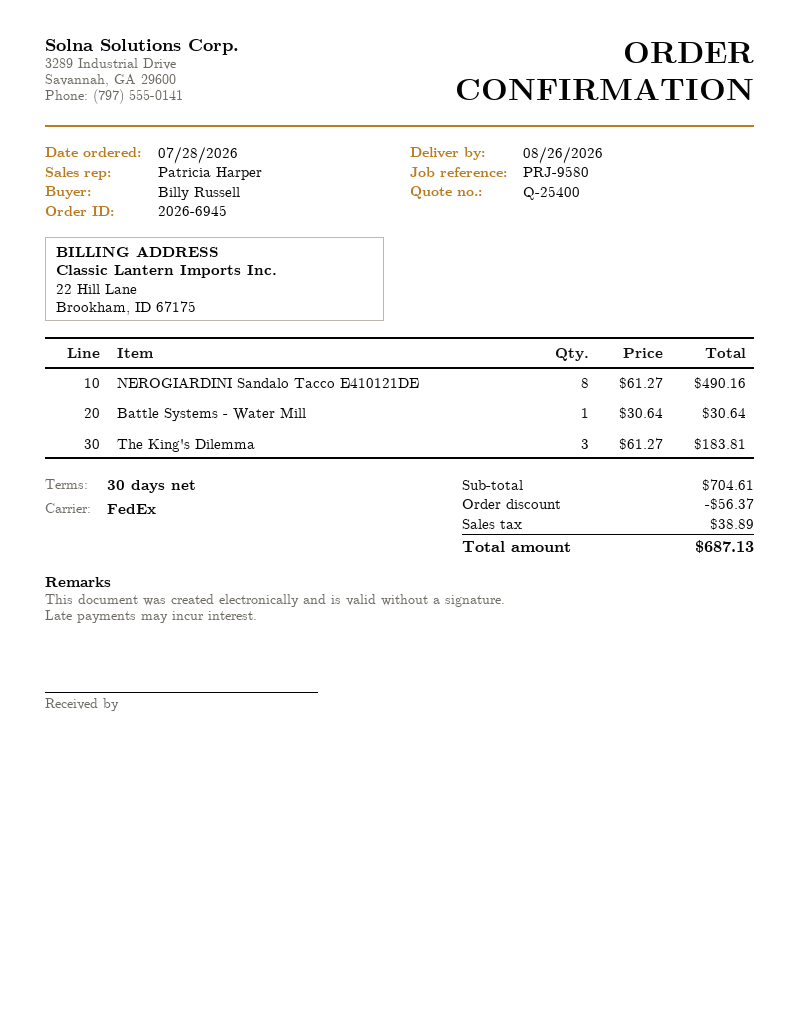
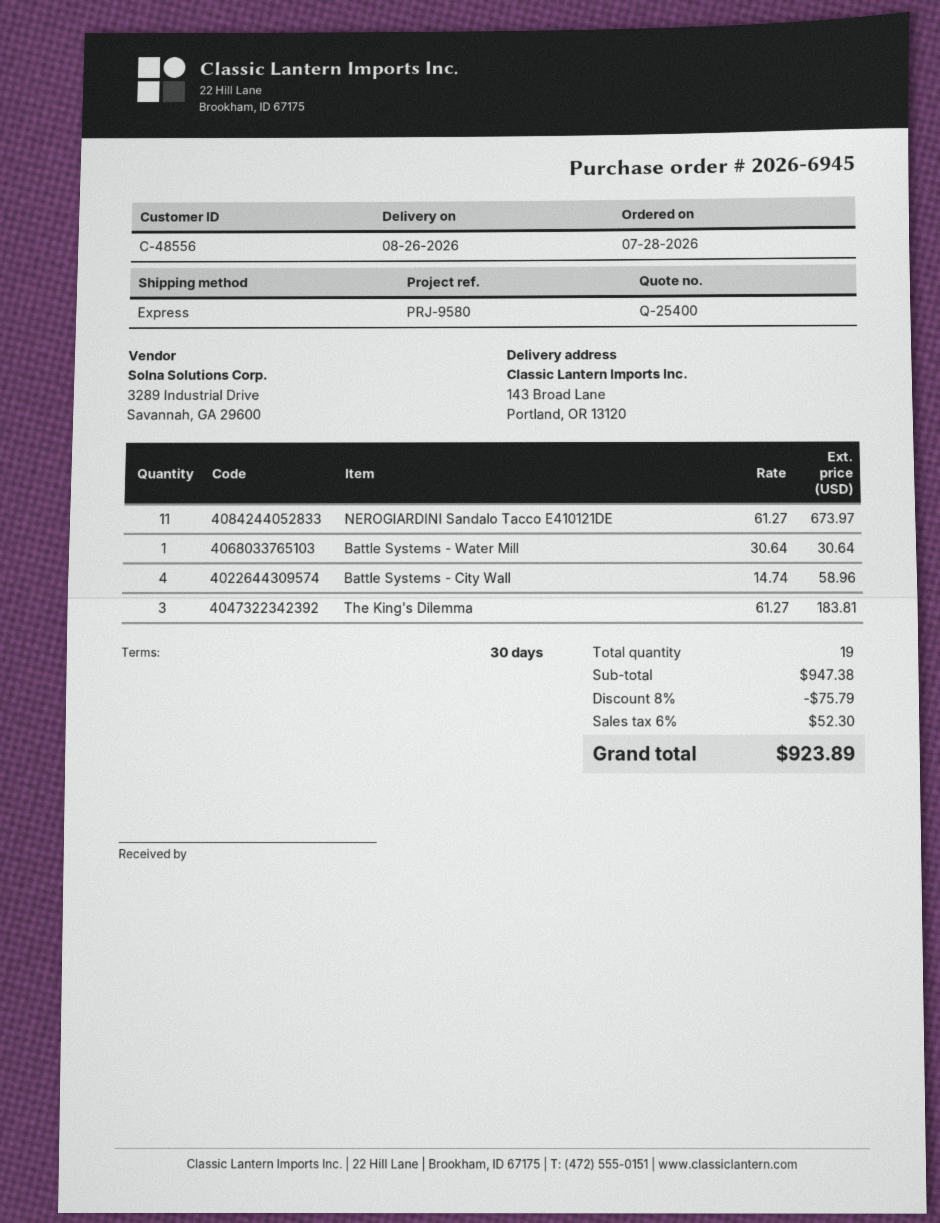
shipping method: FedEx -> express
NEROGIARDINI Sandalo Tacco E410121DE: 8 x 61.27 = 490.16 -> 11 x 61.27 = 673.97
Battle Systems - City Wall: none -> 4 x 14.74 = 58.96
subtotal: 704.61 -> 947.38
discount: 56.37 -> 75.79
tax: 38.89 -> 52.30
total: 687.13 -> 923.89

